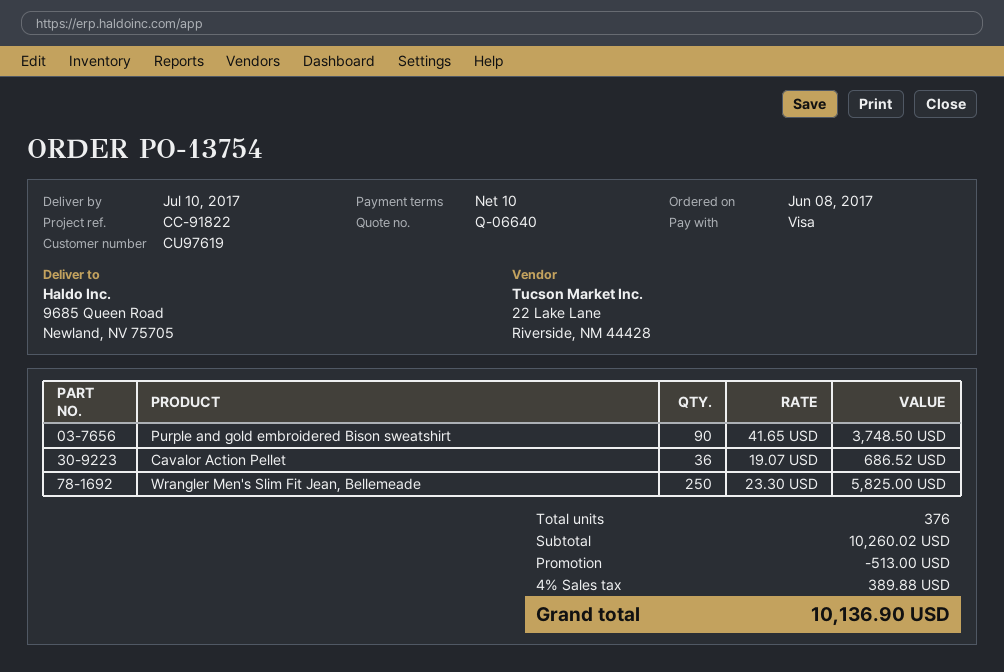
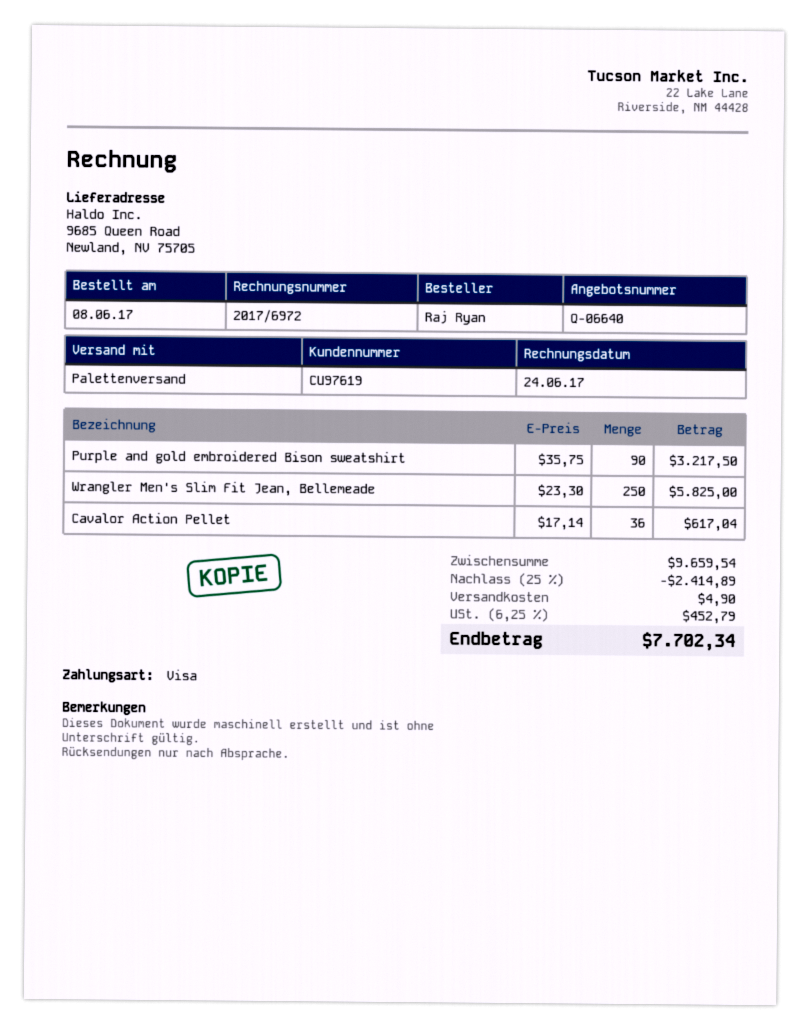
Purple and gold embroidered Bison sweatshirt: 90 x 41.65 = 3748.50 -> 90 x 35.75 = 3217.50
Cavalor Action Pellet: 36 x 19.07 = 686.52 -> 36 x 17.14 = 617.04
subtotal: 10260.02 -> 9659.54
discount: 513.00 -> 2414.89
shipping: none -> 4.90
tax: 4% = 389.88 -> 6.25% = 452.79
total: 10136.90 -> 7702.34

